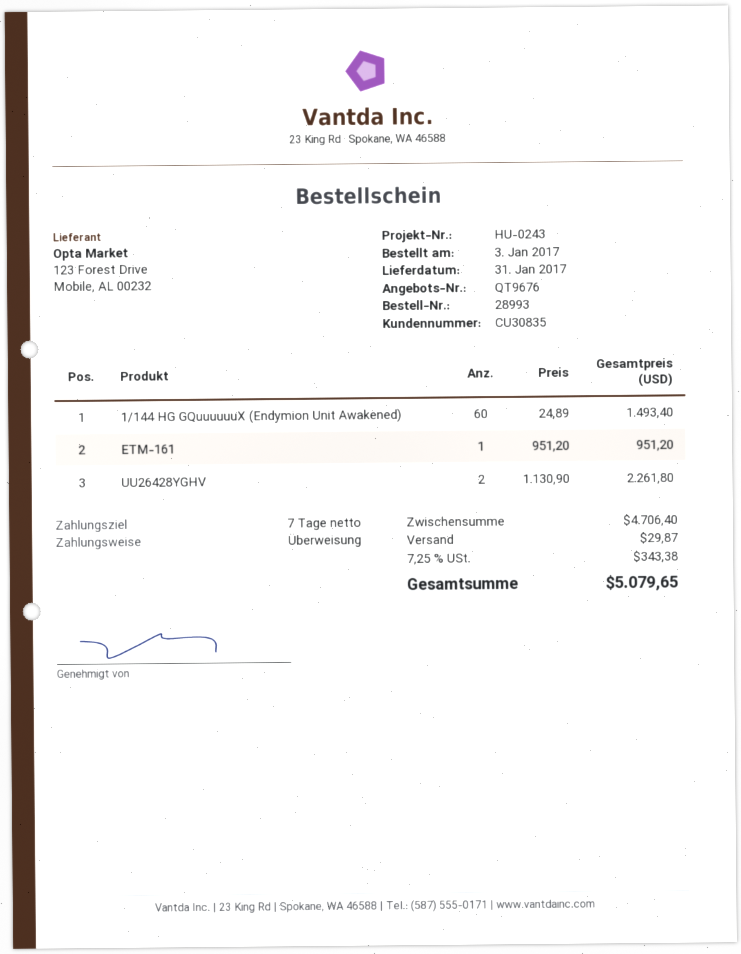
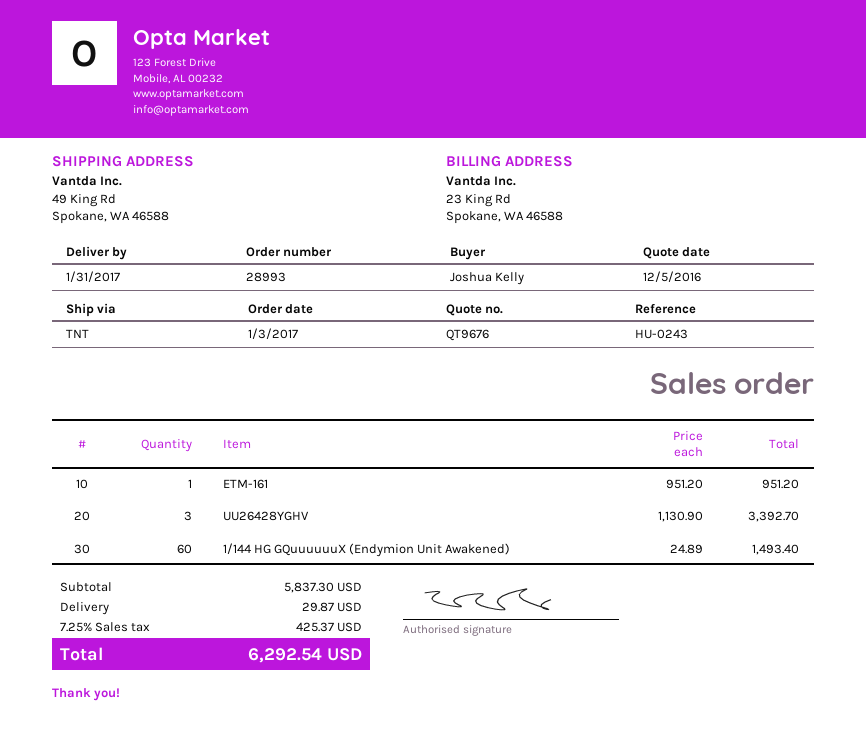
UU26428YGHV: 2 x 1130.90 = 2261.80 -> 3 x 1130.90 = 3392.70
subtotal: 4706.40 -> 5837.30
tax: 7.25% = 343.38 -> 7.25% = 425.37
total: 5079.65 -> 6292.54

